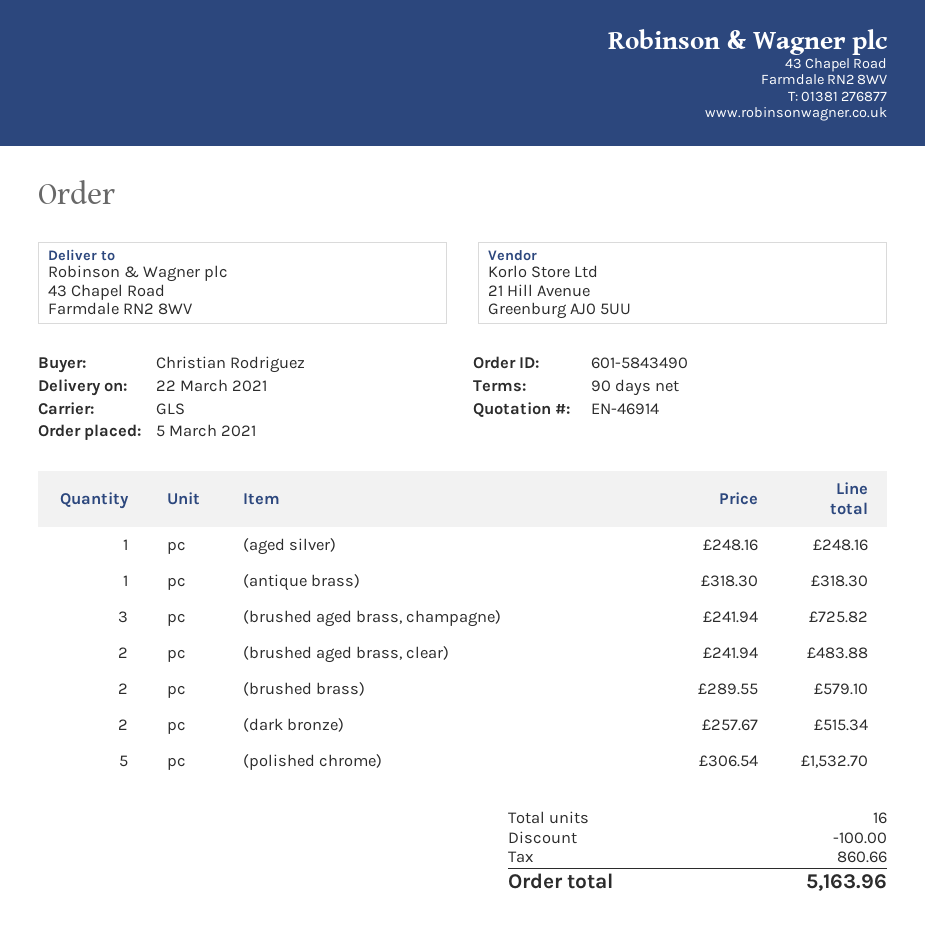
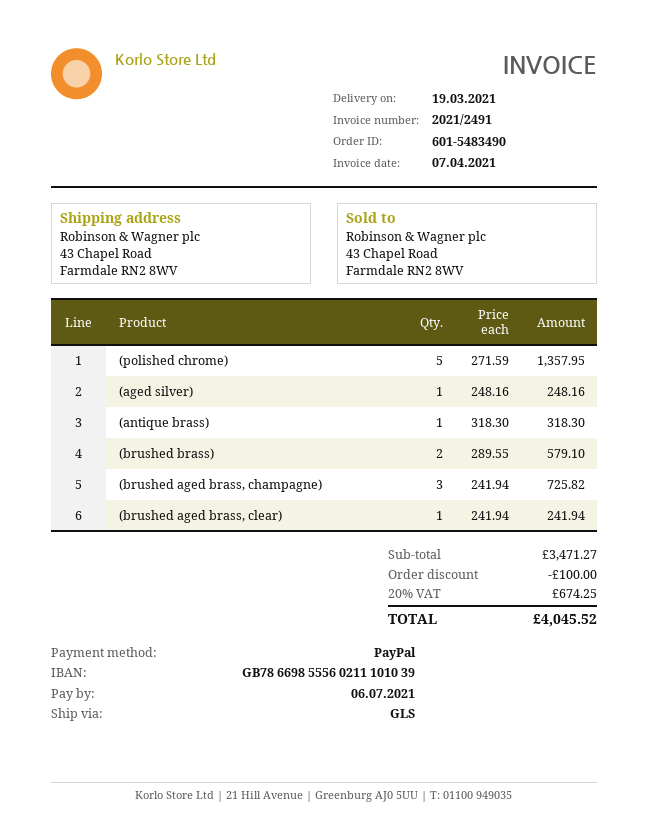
order number: 601-5843490 -> 601-5483490
delivery date: 2021-03-22 -> 2021-03-19
(brushed aged brass, clear): 2 x 241.94 = 483.88 -> 1 x 241.94 = 241.94
(dark bronze): 2 x 257.67 = 515.34 -> none
(polished chrome): 5 x 306.54 = 1532.70 -> 5 x 271.59 = 1357.95
tax: 860.66 -> 674.25
total: 5163.96 -> 4045.52

